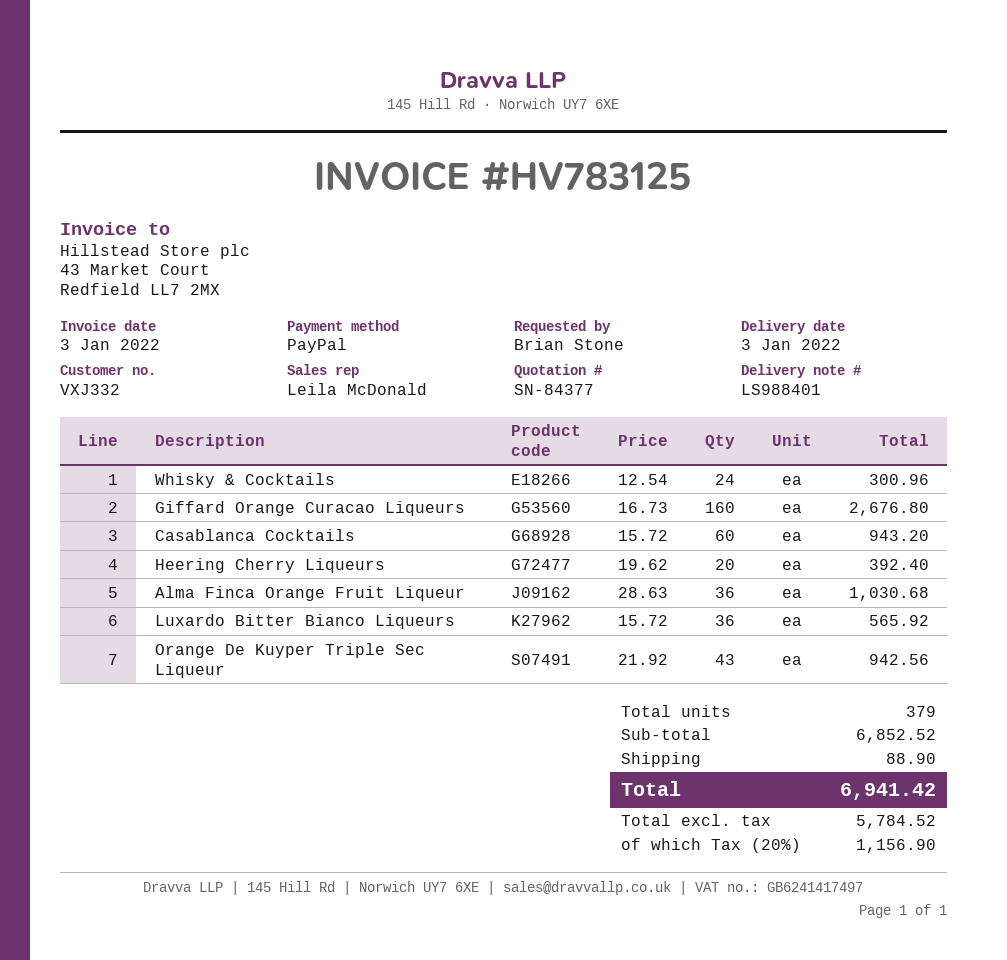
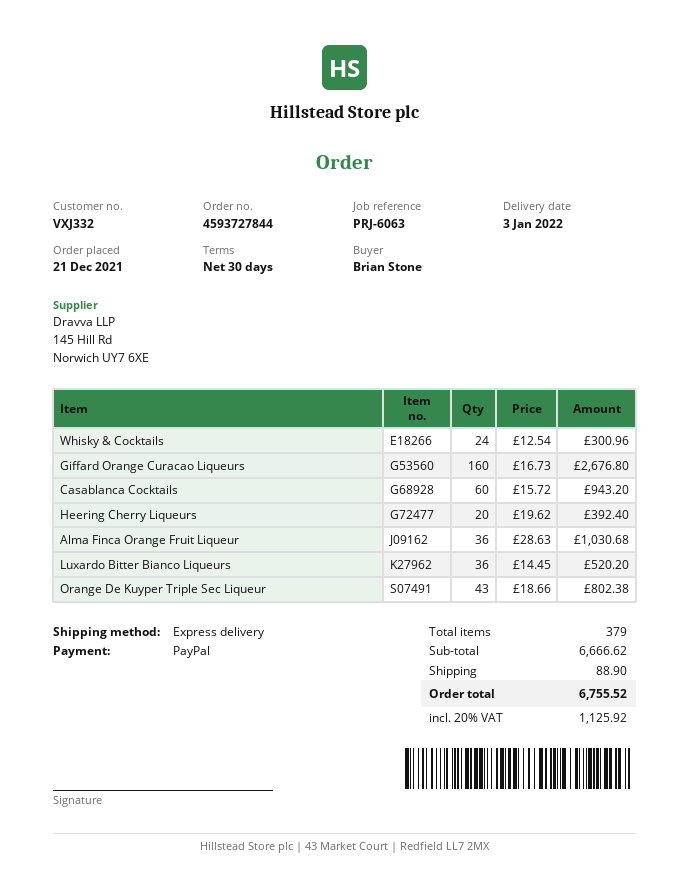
Luxardo Bitter Bianco Liqueurs: 36 x 15.72 = 565.92 -> 36 x 14.45 = 520.20
Orange De Kuyper Triple Sec Liqueur: 43 x 21.92 = 942.56 -> 43 x 18.66 = 802.38
subtotal: 6852.52 -> 6666.62
tax: 20% = 1156.90 -> 20% = 1125.92
total: 6941.42 -> 6755.52

